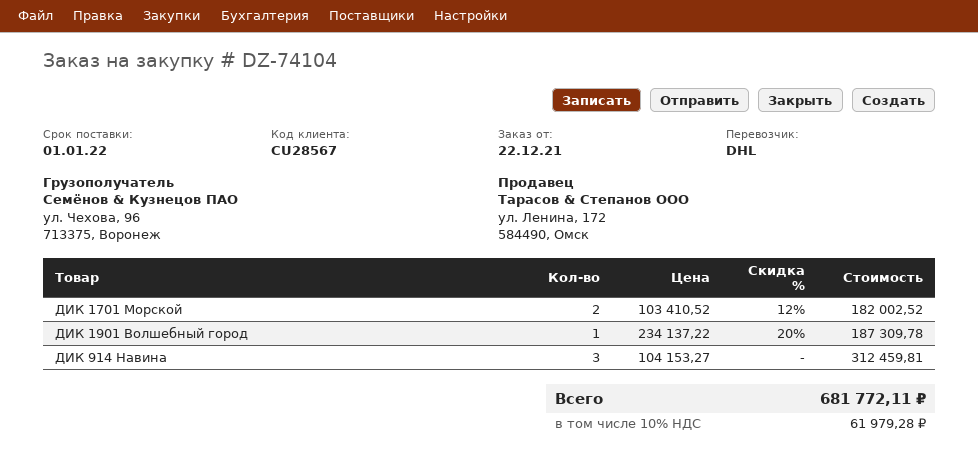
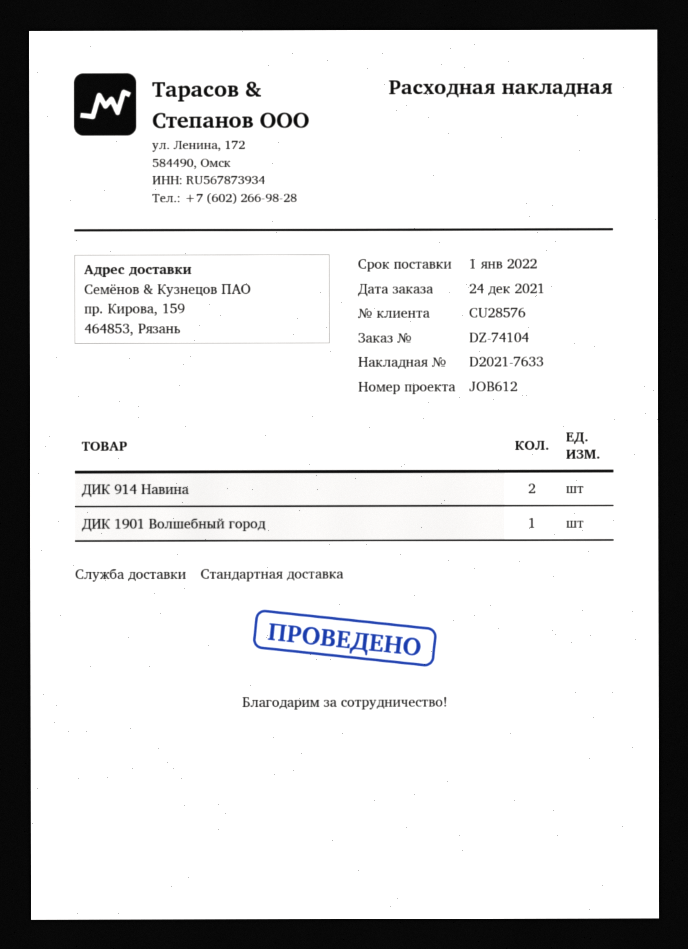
order date: 2021-12-22 -> 2021-12-24
customer number: CU28567 -> CU28576
shipping method: DHL -> standard
ship to: ул. Чехова, 96, 713375, Воронеж -> пр. Кирова, 159, 464853, Рязань
ДИК 1701 Морской: 2 -> none
ДИК 914 Навина: 3 -> 2

